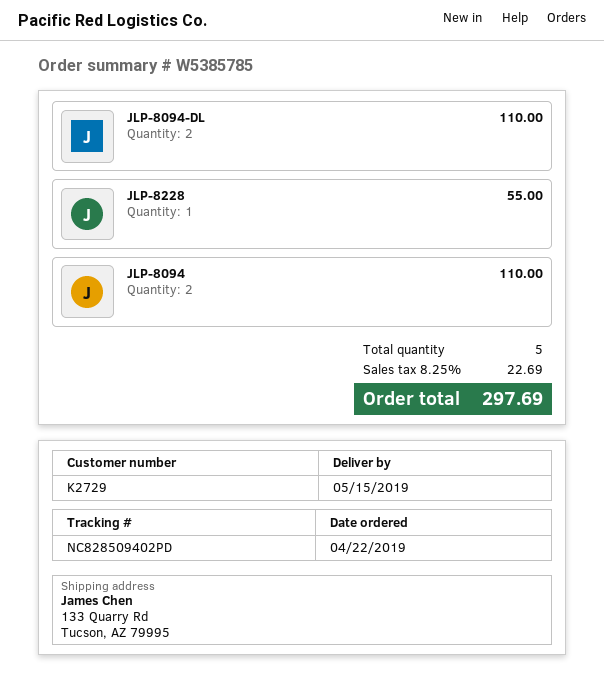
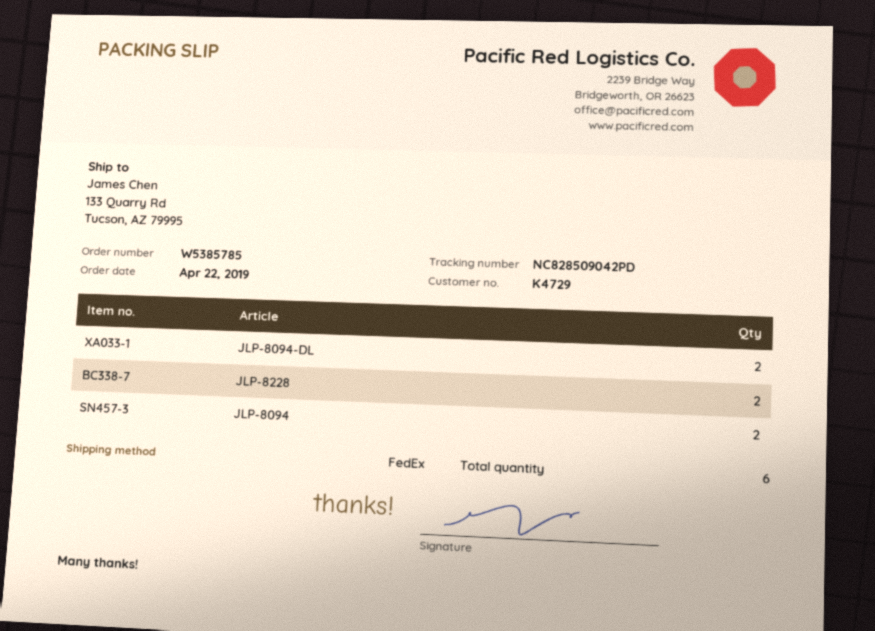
customer number: K2729 -> K4729
tracking number: NC828509402PD -> NC828509042PD
JLP-8228: 1 -> 2
total quantity: 5 -> 6

